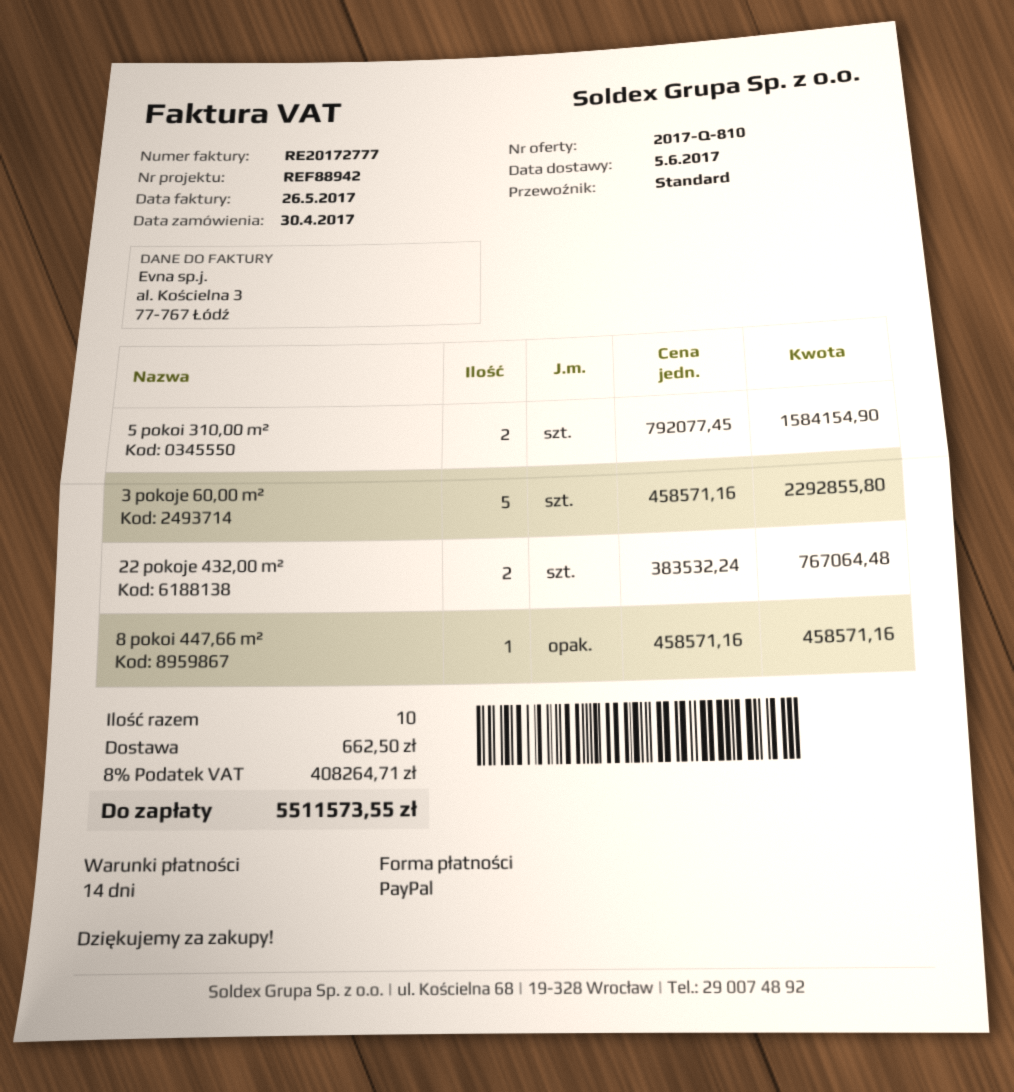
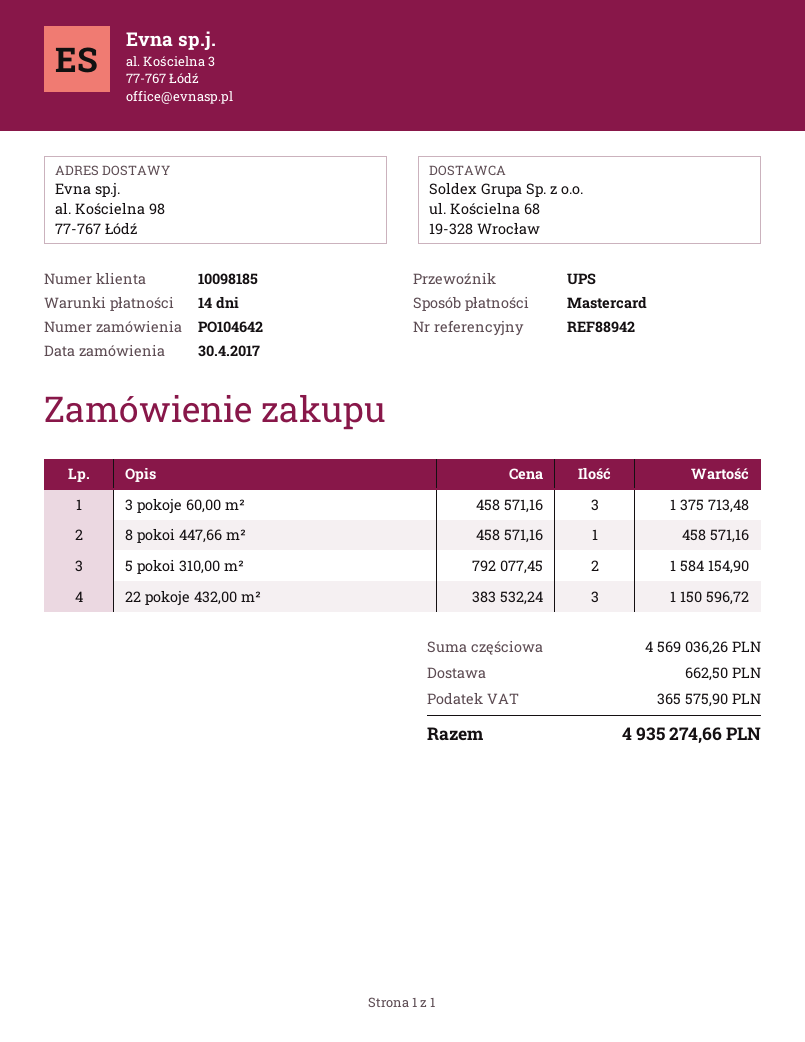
payment method: PayPal -> Mastercard
shipping method: standard -> UPS
3 pokoje 60,00 m²: 5 x 458571.16 = 2292855.80 -> 3 x 458571.16 = 1375713.48
22 pokoje 432,00 m²: 2 x 383532.24 = 767064.48 -> 3 x 383532.24 = 1150596.72
tax: 408264.71 -> 365575.90
total: 5511573.55 -> 4935274.66

